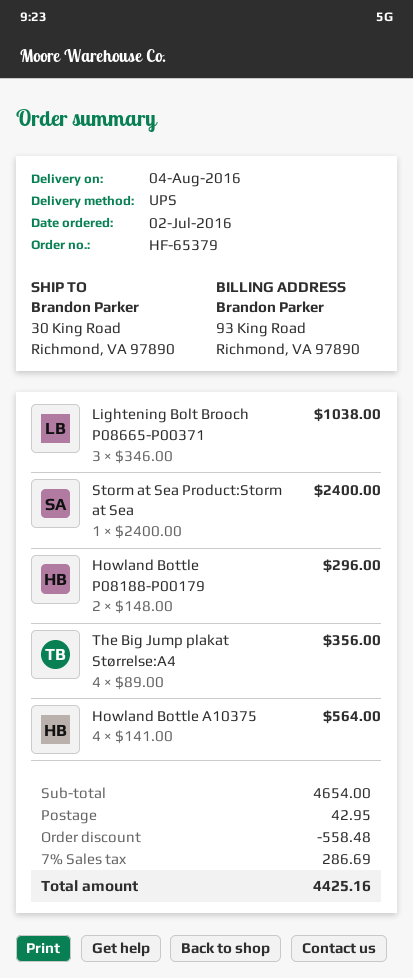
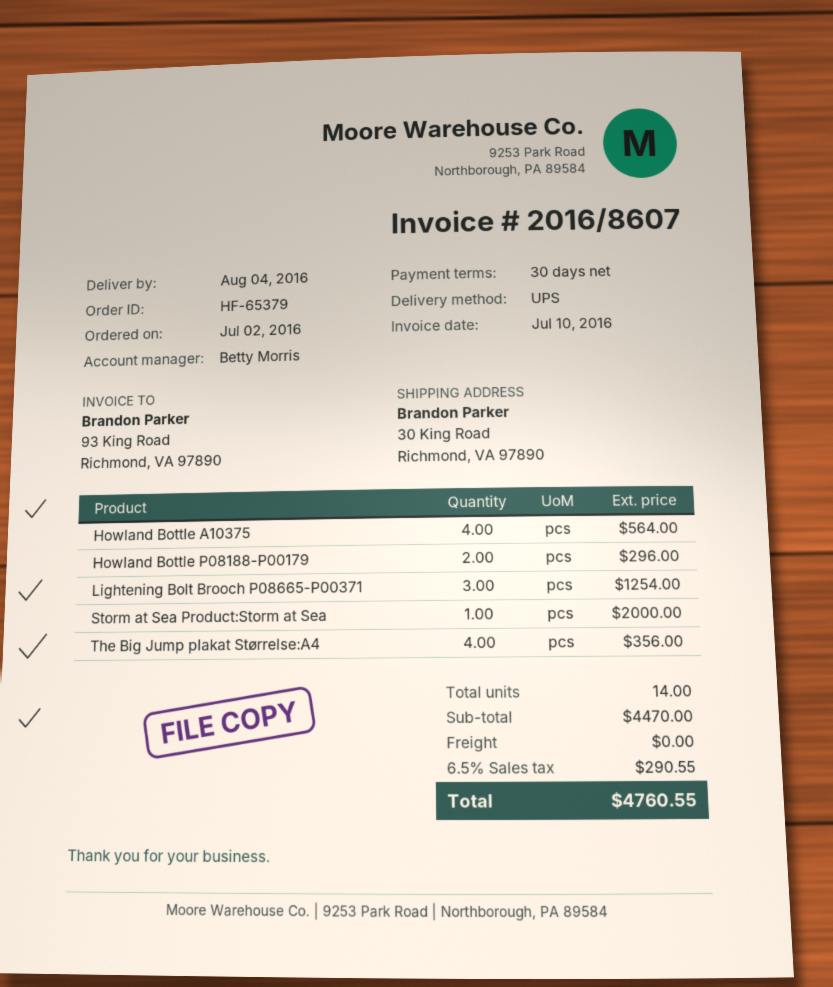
Lightening Bolt Brooch P08665-P00371: 3 for 1038.00 -> 3 for 1254.00
Storm at Sea Product:Storm at Sea: 1 for 2400.00 -> 1 for 2000.00
subtotal: 4654.00 -> 4470.00
discount: 558.48 -> none
shipping: 42.95 -> 0.00
tax: 7% = 286.69 -> 6.5% = 290.55
total: 4425.16 -> 4760.55

